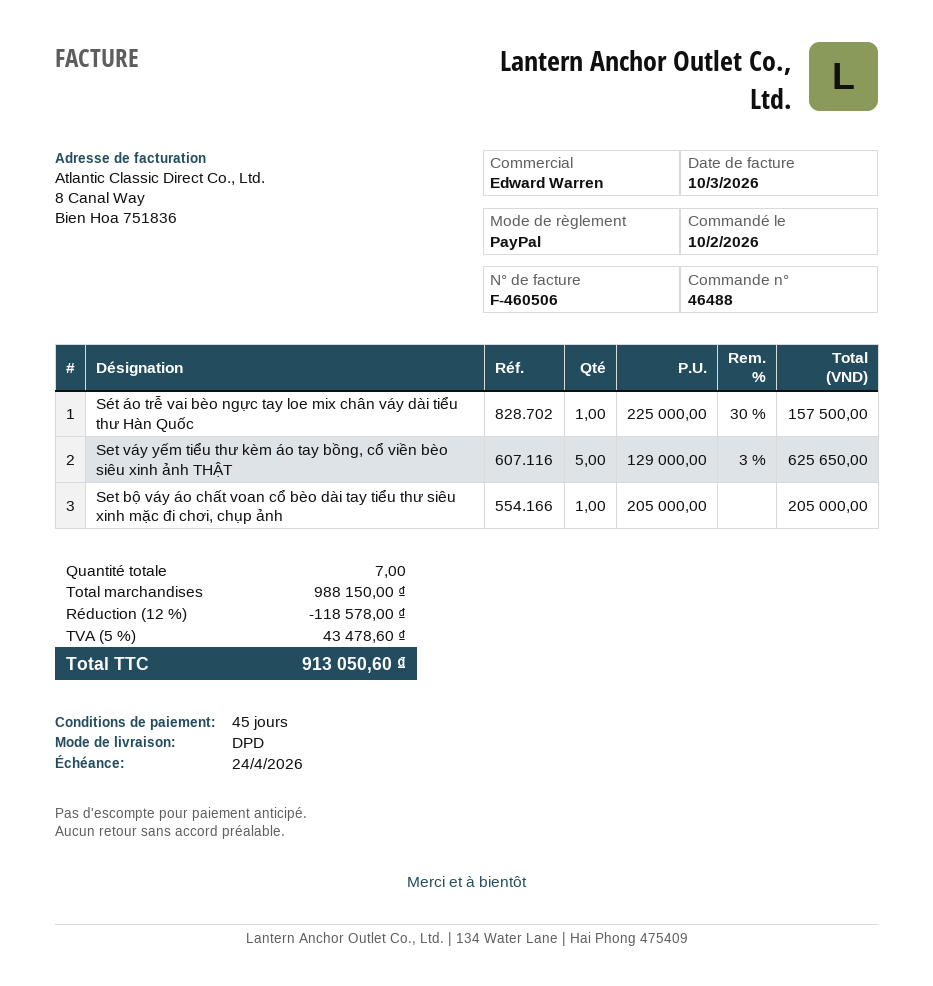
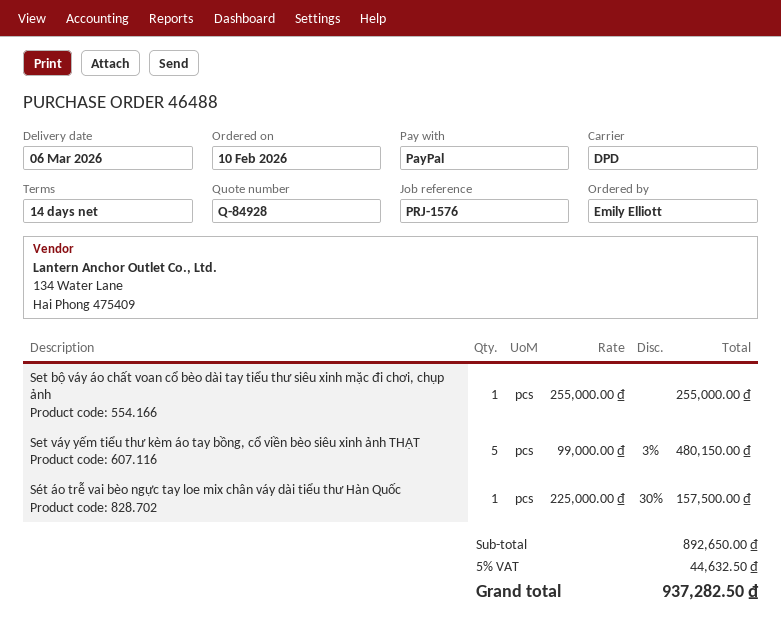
payment terms: 45 days -> 14 days
Set váy yếm tiểu thư kèm áo tay bồng, cổ viền bèo siêu xinh ảnh THẬT: 5 x 129000.00 - 3% = 625650.00 -> 5 x 99000.00 - 3% = 480150.00
Set bộ váy áo chất voan cổ bèo dài tay tiểu thư siêu xinh mặc đi chơi, chụp ảnh: 1 x 205000.00 = 205000.00 -> 1 x 255000.00 = 255000.00
subtotal: 988150.00 -> 892650.00
discount: 12% = 118578.00 -> none
tax: 5% = 43478.60 -> 5% = 44632.50
total: 913050.60 -> 937282.50

